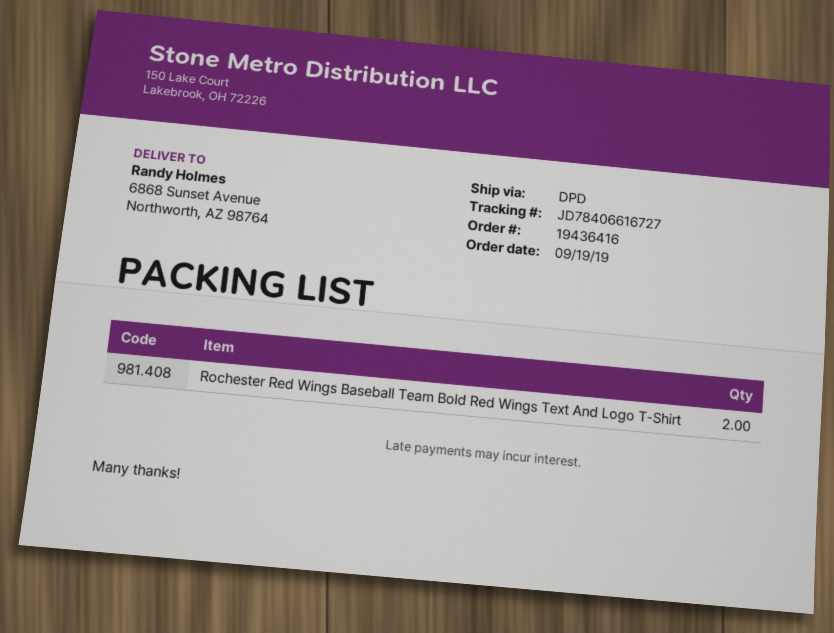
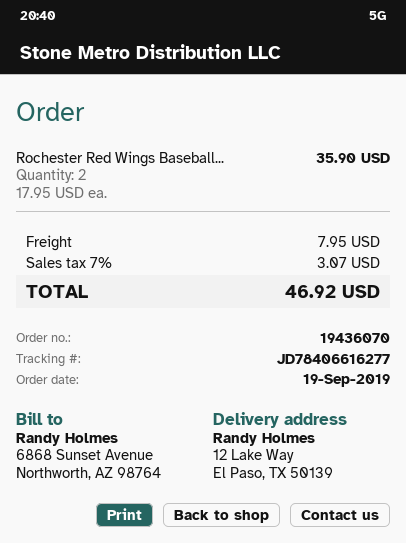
order number: 19436416 -> 19436070
tracking number: JD78406616727 -> JD78406616277
ship to: 6868 Sunset Avenue, Northworth, AZ 98764 -> 12 Lake Way, El Paso, TX 50139

